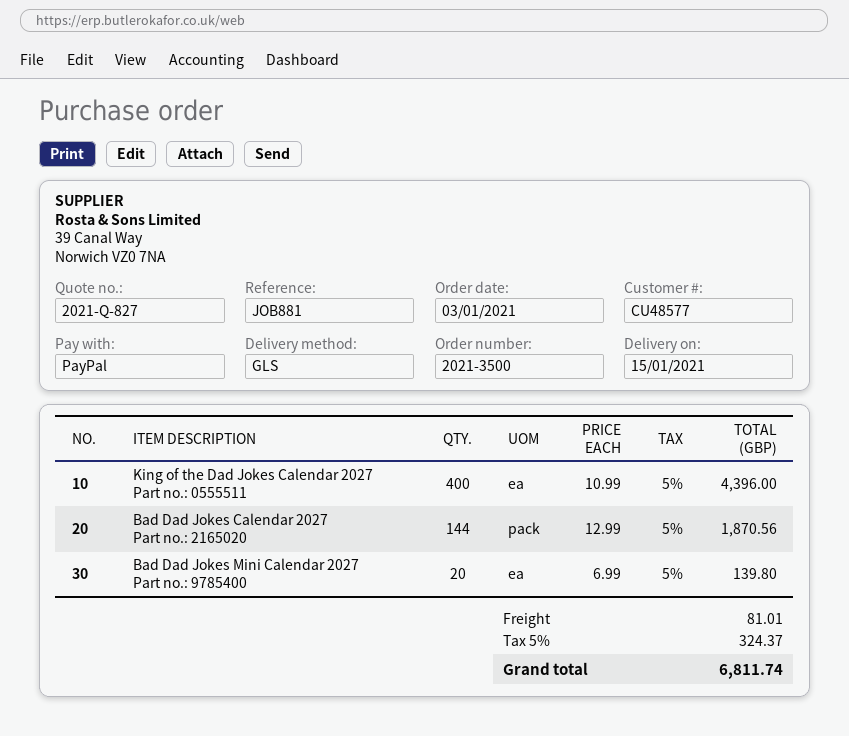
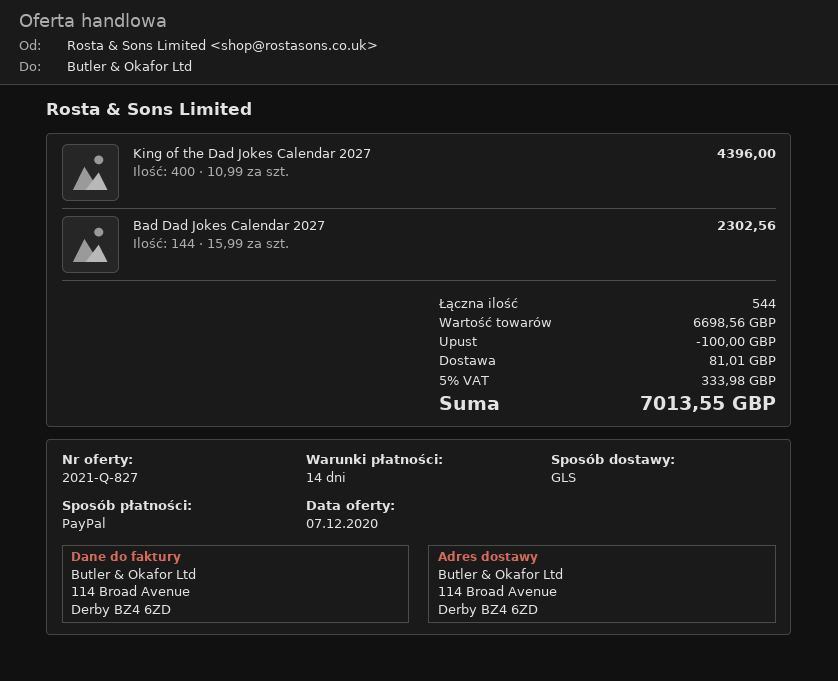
Bad Dad Jokes Calendar 2027: 144 x 12.99 = 1870.56 -> 144 x 15.99 = 2302.56
Bad Dad Jokes Mini Calendar 2027: 20 x 6.99 = 139.80 -> none
discount: none -> 100.00
tax: 5% = 324.37 -> 5% = 333.98
total: 6811.74 -> 7013.55

